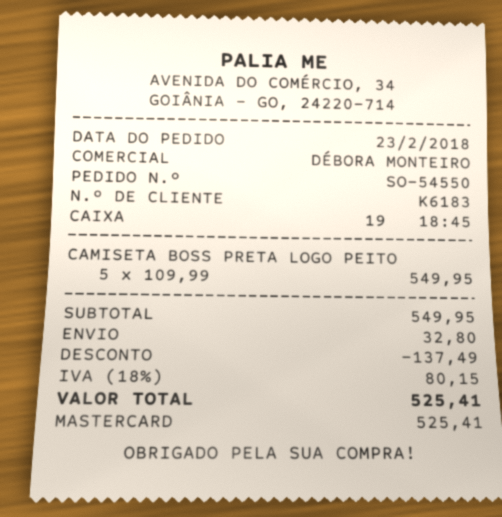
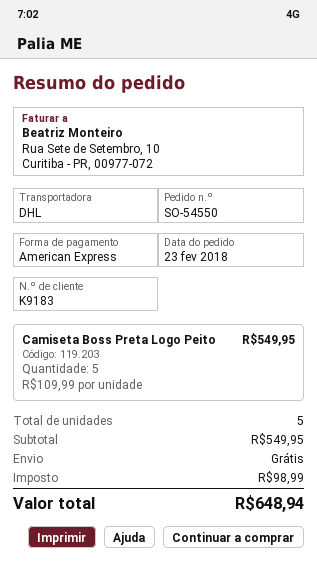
customer number: K6183 -> K9183
payment method: Mastercard -> American Express
discount: 137.49 -> none
shipping: 32.80 -> 0.00
tax: 80.15 -> 98.99
total: 525.41 -> 648.94

